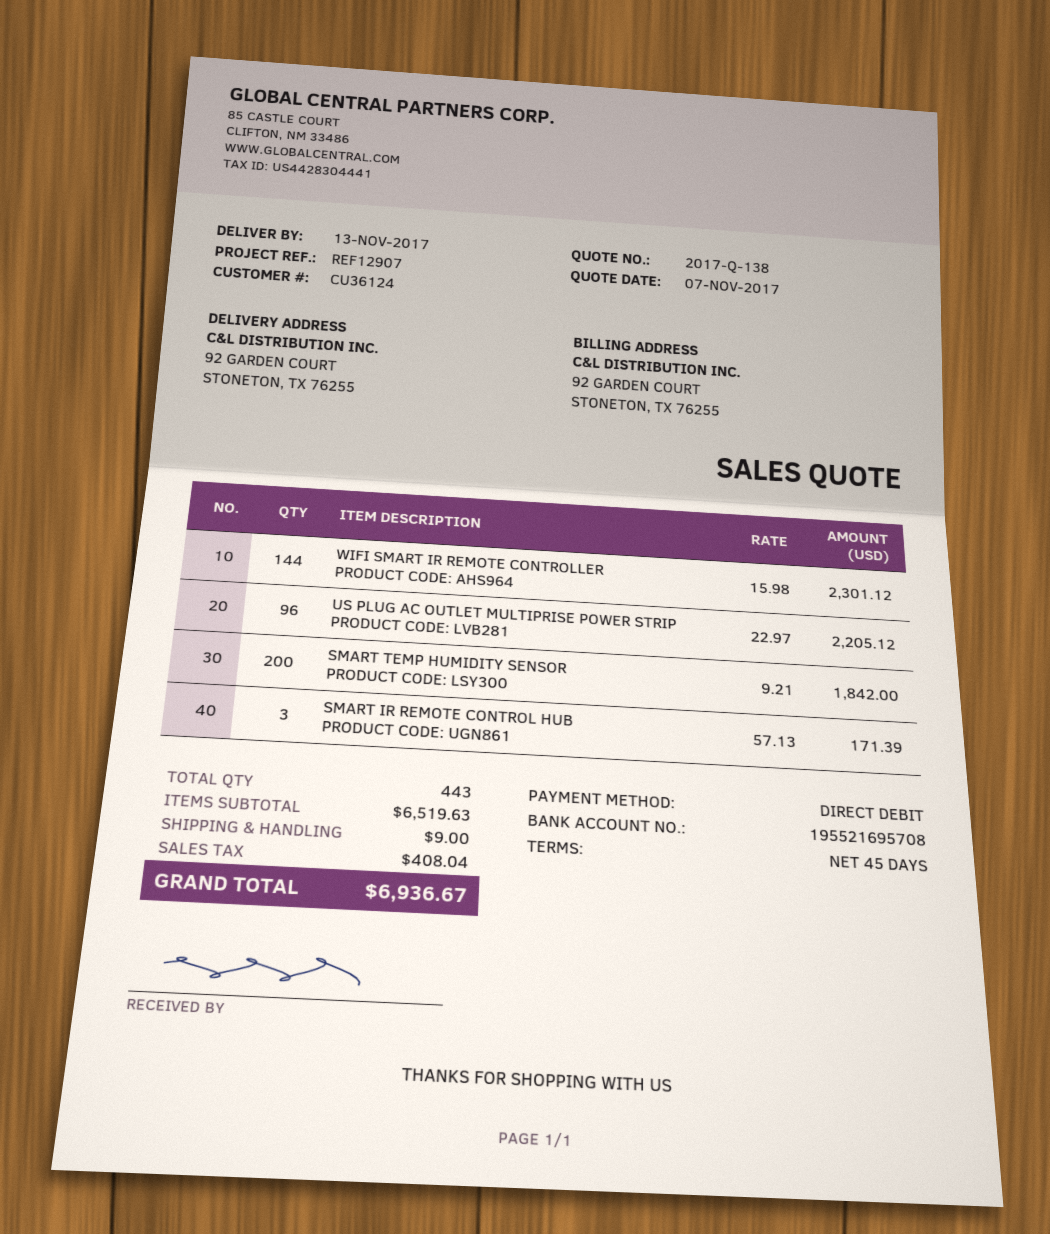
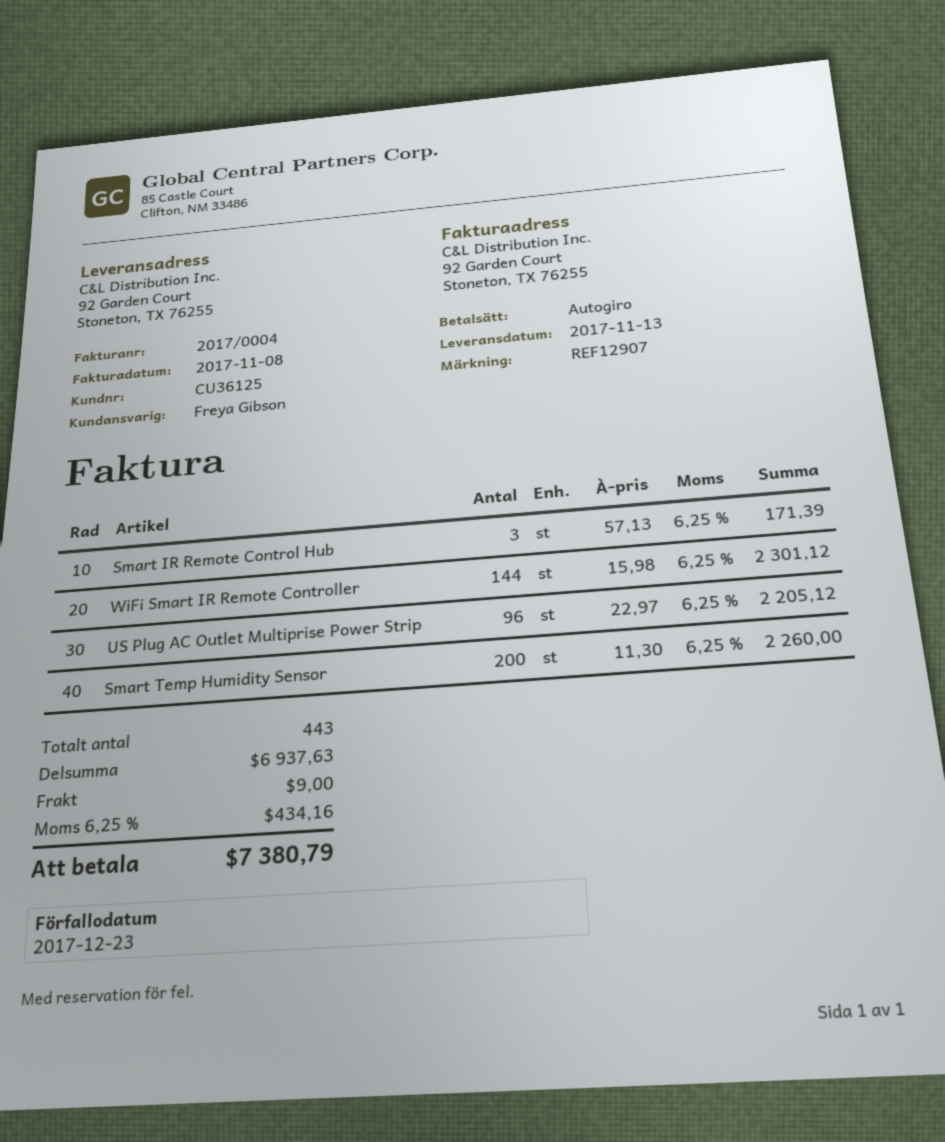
customer number: CU36124 -> CU36125
SMART TEMP HUMIDITY SENSOR: 200 x 9.21 = 1842.00 -> 200 x 11.30 = 2260.00
subtotal: 6519.63 -> 6937.63
tax: 408.04 -> 434.16
total: 6936.67 -> 7380.79

